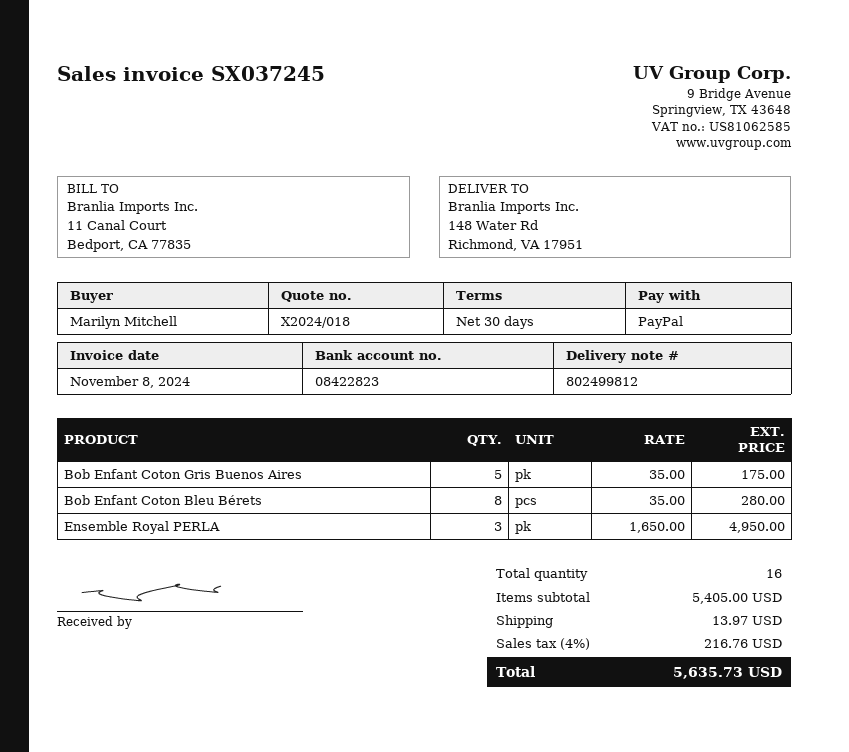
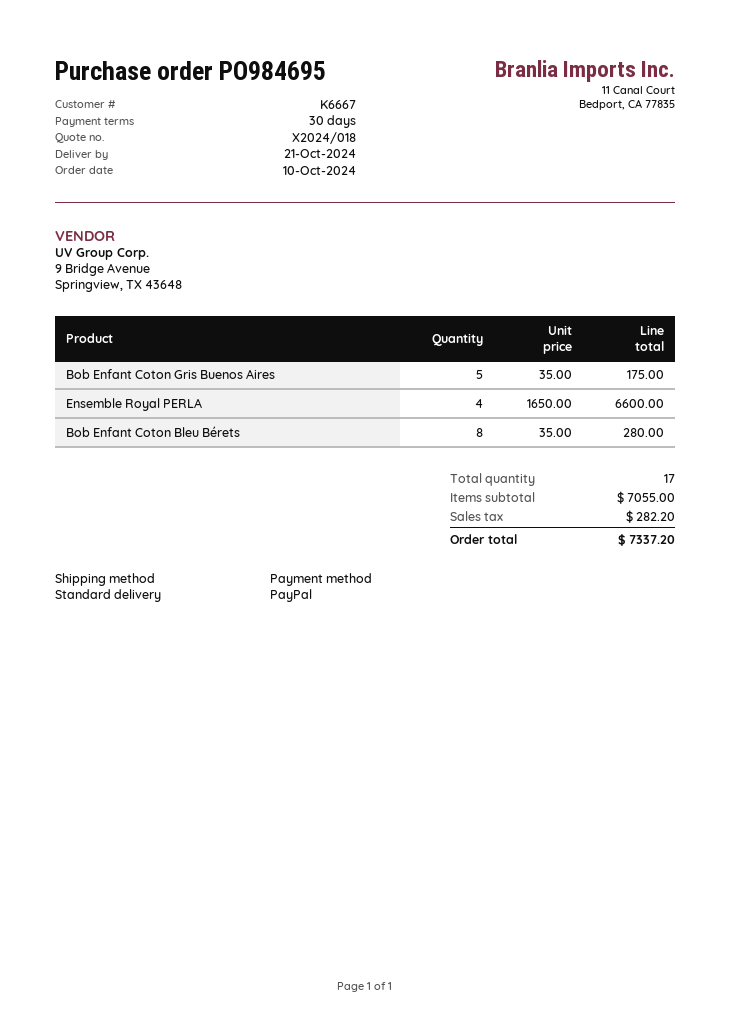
Ensemble Royal PERLA: 3 x 1650.00 = 4950.00 -> 4 x 1650.00 = 6600.00
total quantity: 16 -> 17
subtotal: 5405.00 -> 7055.00
shipping: 13.97 -> none
tax: 216.76 -> 282.20
total: 5635.73 -> 7337.20

